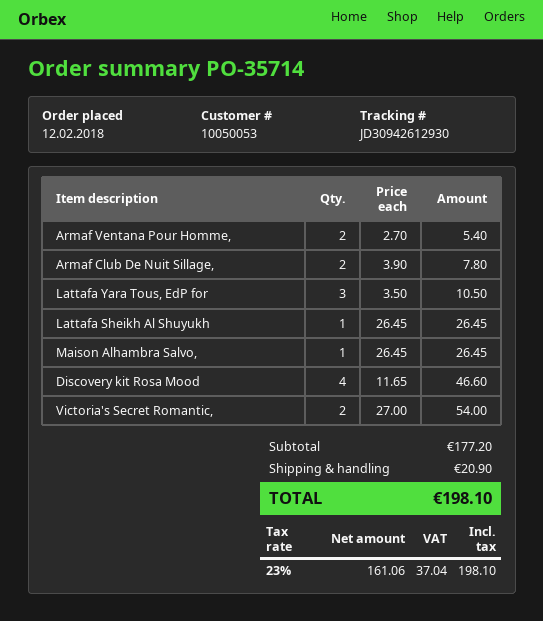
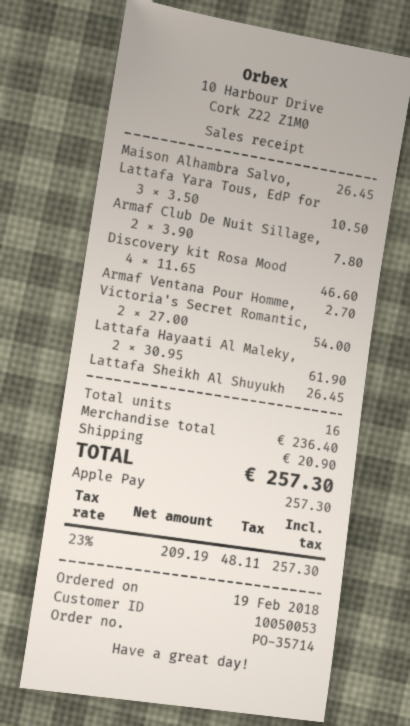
order date: 2018-02-12 -> 2018-02-19
Armaf Ventana Pour Homme,: 2 x 2.70 = 5.40 -> 1 x 2.70 = 2.70
Lattafa Hayaati Al Maleky,: none -> 2 x 30.95 = 61.90
subtotal: 177.20 -> 236.40
net: 161.06 -> 209.19
tax: 23% = 37.04 -> 23% = 48.11
total: 198.10 -> 257.30

